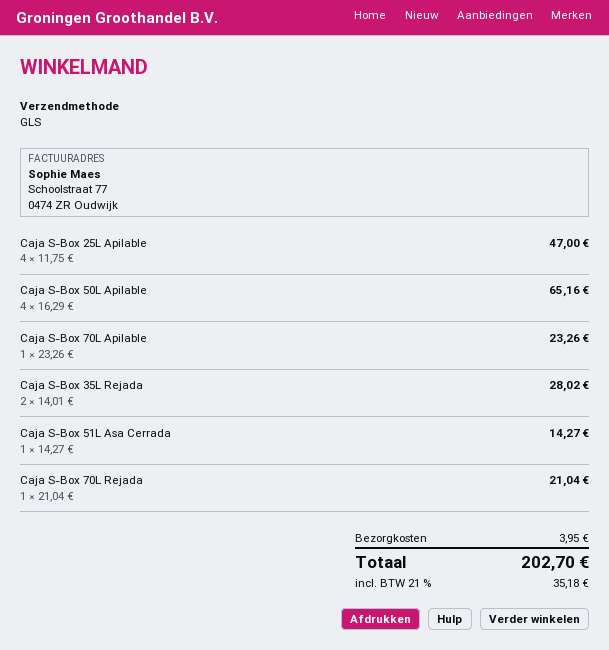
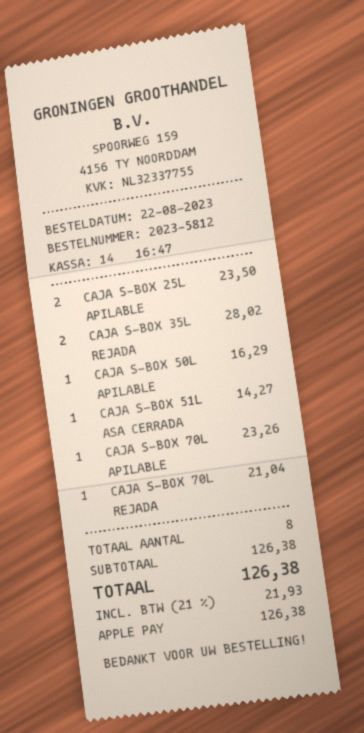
Caja S-Box 25L Apilable: 4 for 47.00 -> 2 for 23.50
Caja S-Box 50L Apilable: 4 for 65.16 -> 1 for 16.29
shipping: 3.95 -> none
tax: 21% = 35.18 -> 21% = 21.93
total: 202.70 -> 126.38

